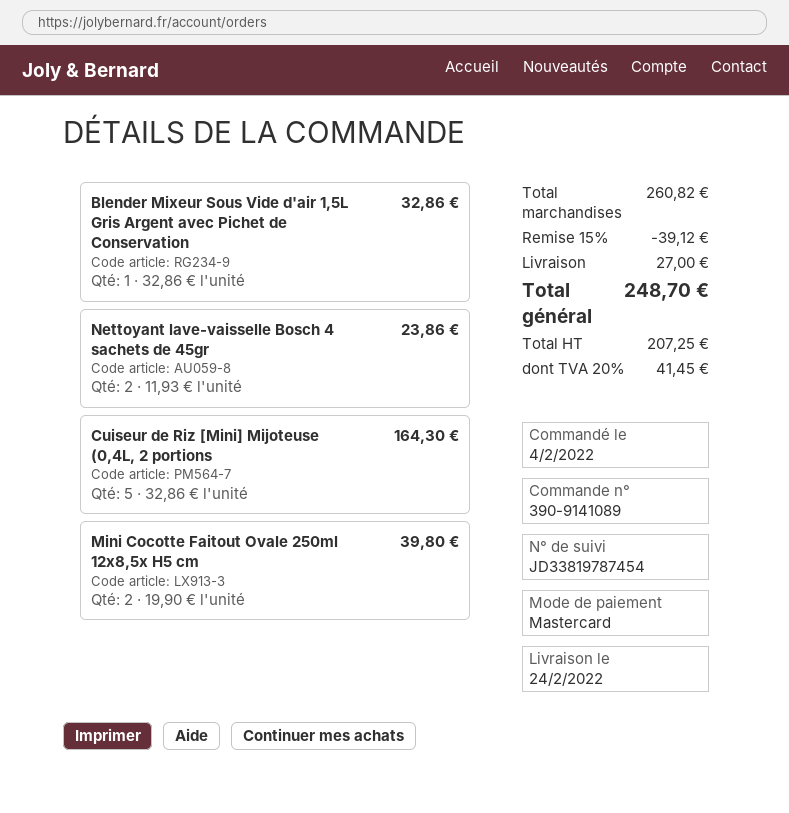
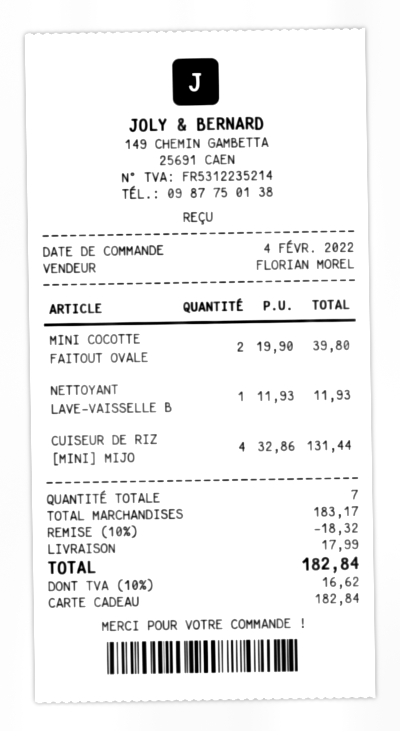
payment method: Mastercard -> gift card
Blender Mixeur Sous Vide d'air 1,5L Gris Argent avec Pichet de Conservation: 1 x 32.86 = 32.86 -> none
Nettoyant lave-vaisselle Bosch 4 sachets de 45gr: 2 x 11.93 = 23.86 -> 1 x 11.93 = 11.93
Cuiseur de Riz [Mini] Mijoteuse (0,4L, 2 portions: 5 x 32.86 = 164.30 -> 4 x 32.86 = 131.44
subtotal: 260.82 -> 183.17
discount: 15% = 39.12 -> 10% = 18.32
shipping: 27.00 -> 17.99
tax: 20% = 41.45 -> 10% = 16.62
total: 248.70 -> 182.84

